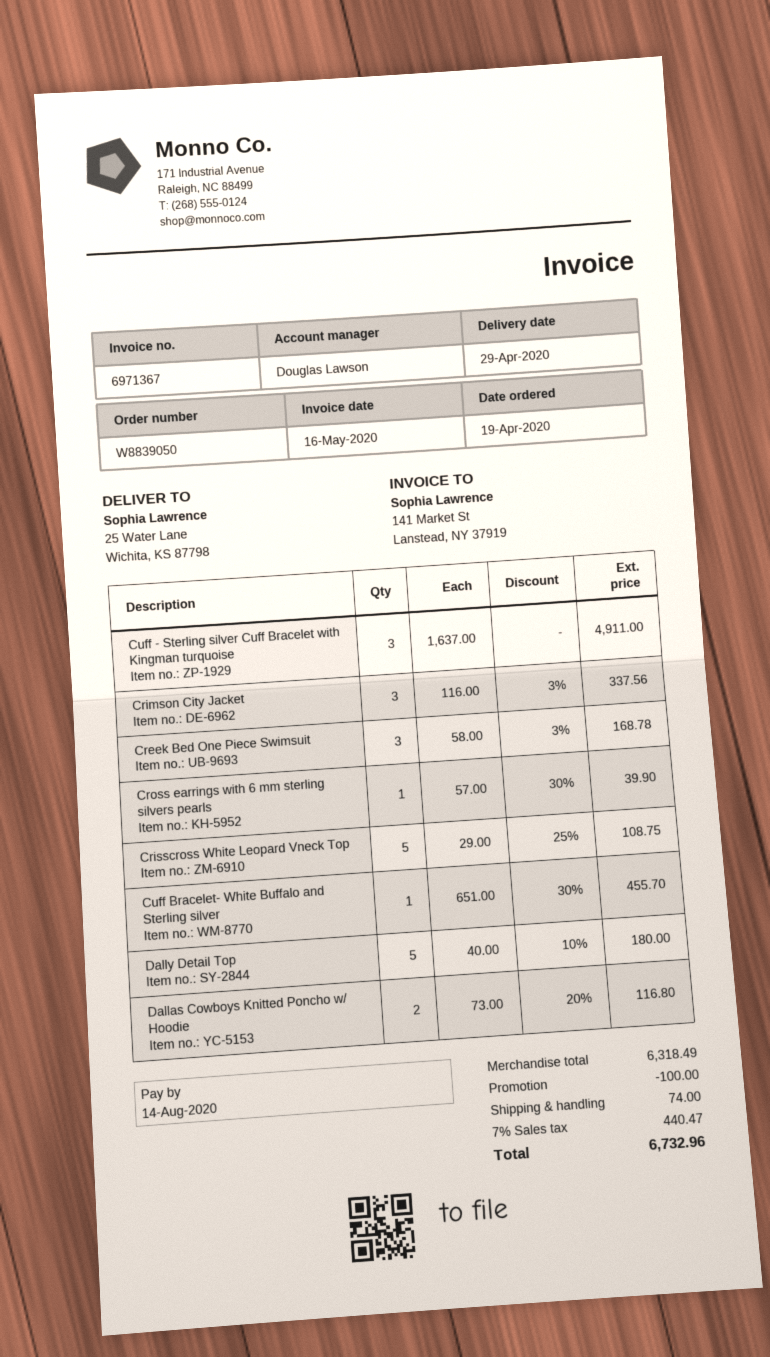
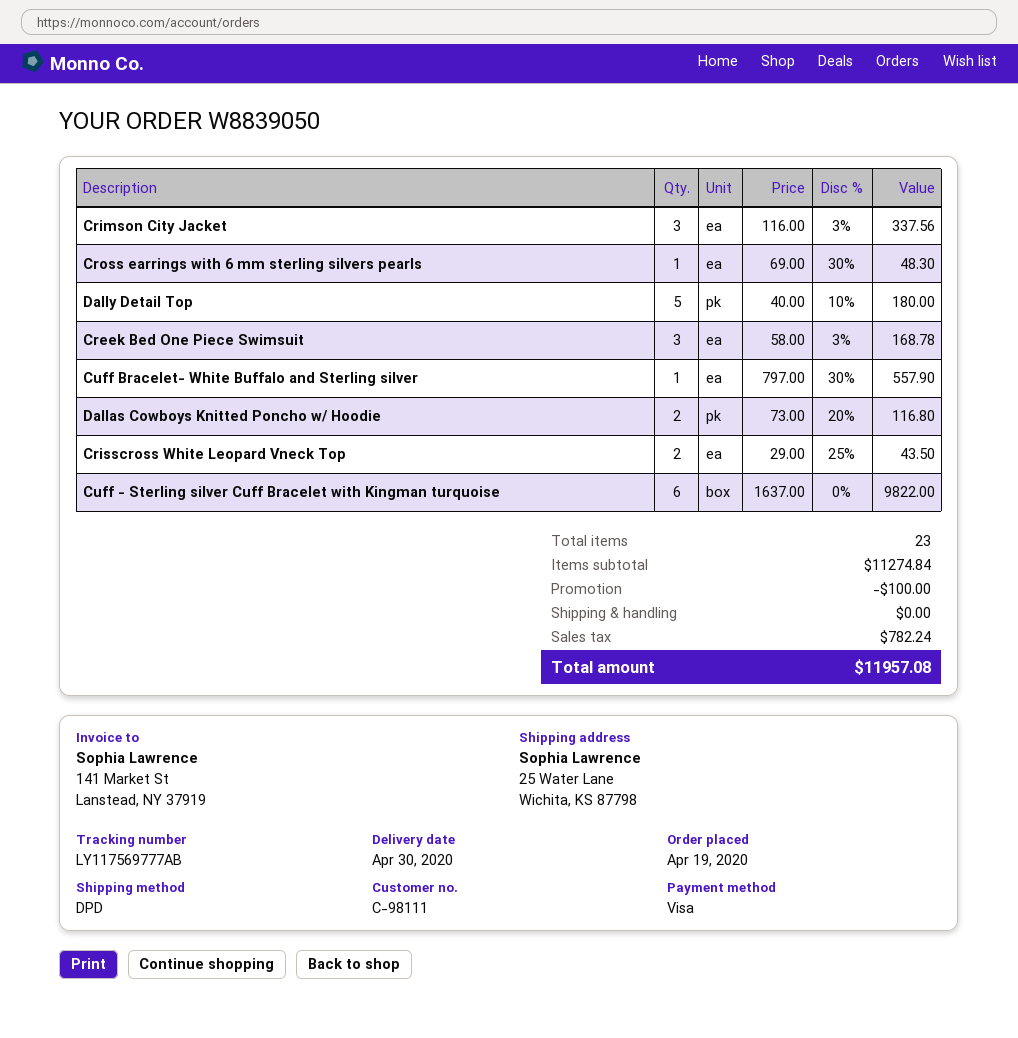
delivery date: 2020-04-29 -> 2020-04-30
Cuff - Sterling silver Cuff Bracelet with Kingman turquoise: 3 x 1637.00 = 4911.00 -> 6 x 1637.00 = 9822.00
Cross earrings with 6 mm sterling silvers pearls: 1 x 57.00 - 30% = 39.90 -> 1 x 69.00 - 30% = 48.30
Crisscross White Leopard Vneck Top: 5 x 29.00 - 25% = 108.75 -> 2 x 29.00 - 25% = 43.50
Cuff Bracelet- White Buffalo and Sterling silver: 1 x 651.00 - 30% = 455.70 -> 1 x 797.00 - 30% = 557.90
subtotal: 6318.49 -> 11274.84
shipping: 74.00 -> 0.00
tax: 440.47 -> 782.24
total: 6732.96 -> 11957.08

